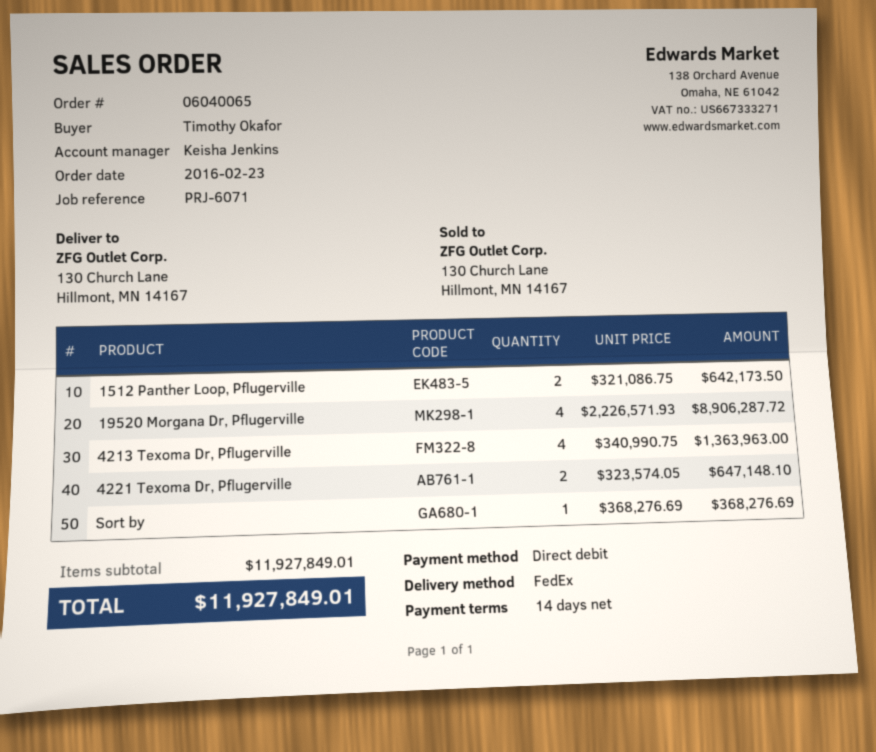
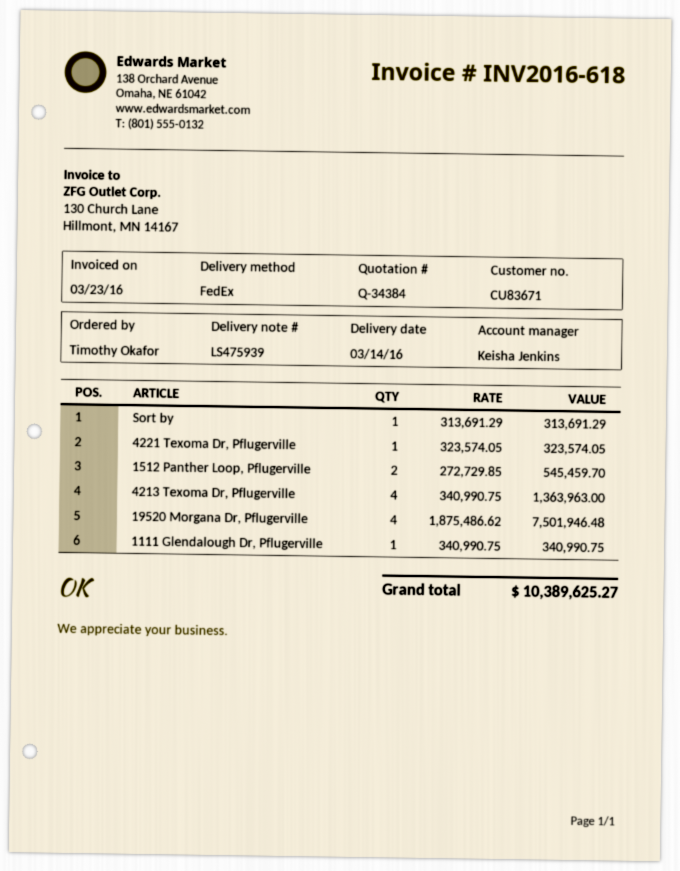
1512 Panther Loop, Pflugerville: 2 x 321086.75 = 642173.50 -> 2 x 272729.85 = 545459.70
19520 Morgana Dr, Pflugerville: 4 x 2226571.93 = 8906287.72 -> 4 x 1875486.62 = 7501946.48
4221 Texoma Dr, Pflugerville: 2 x 323574.05 = 647148.10 -> 1 x 323574.05 = 323574.05
Sort by: 1 x 368276.69 = 368276.69 -> 1 x 313691.29 = 313691.29
1111 Glendalough Dr, Pflugerville: none -> 1 x 340990.75 = 340990.75
total: 11927849.01 -> 10389625.27

